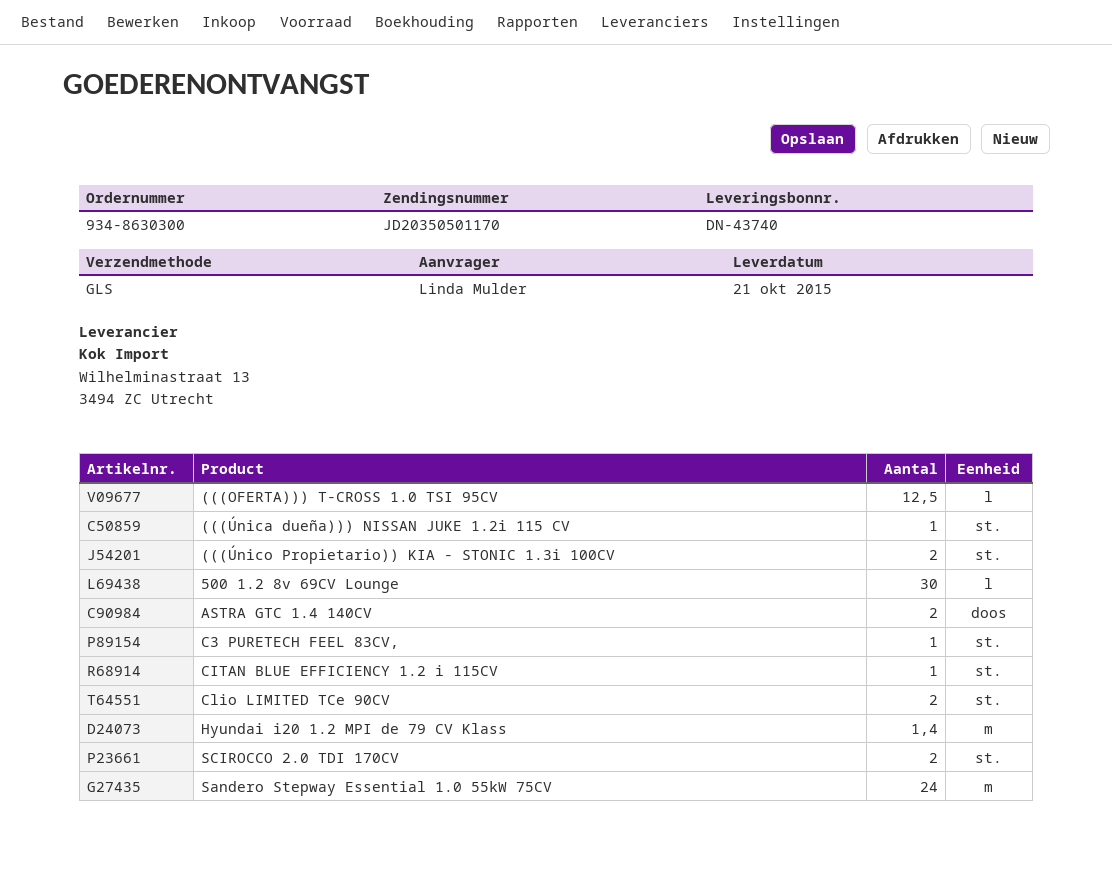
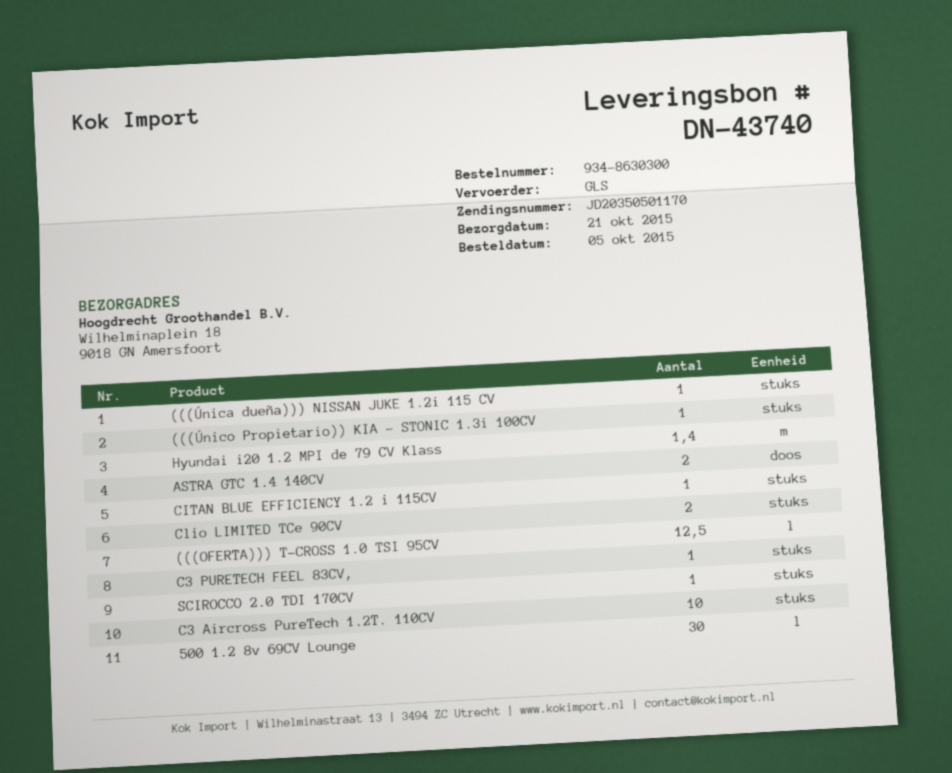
(((Único Propietario)) KIA - STONIC 1.3i 100CV: 2 -> 1
SCIROCCO 2.0 TDI 170CV: 2 -> 1
Sandero Stepway Essential 1.0 55kW 75CV: 24 -> none
C3 Aircross PureTech 1.2T. 110CV: none -> 10

